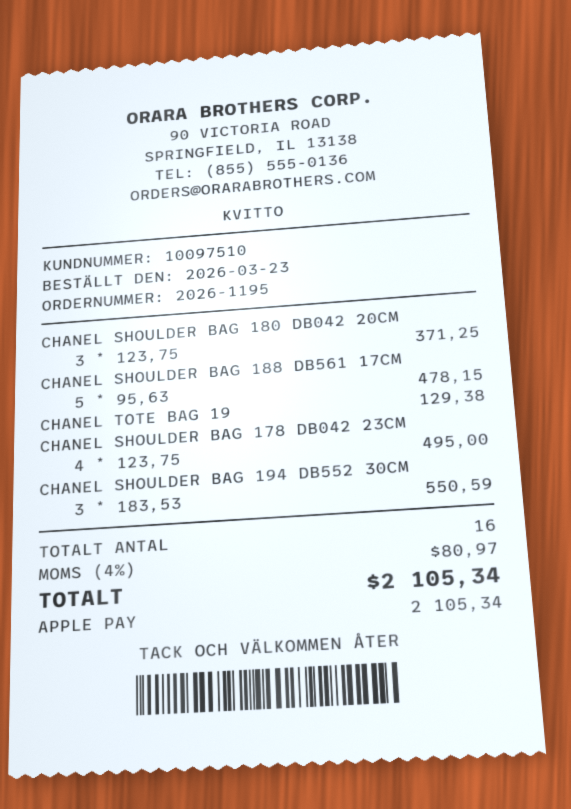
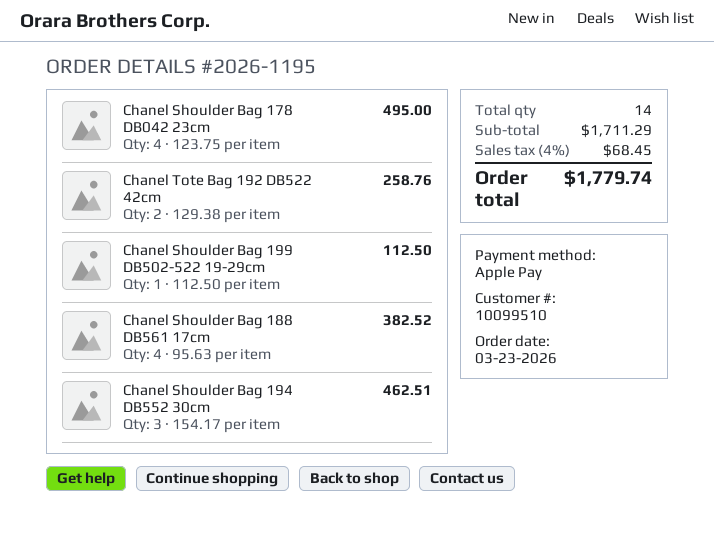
customer number: 10097510 -> 10099510
CHANEL SHOULDER BAG 180 DB042 20CM: 3 x 123.75 = 371.25 -> none
CHANEL SHOULDER BAG 188 DB561 17CM: 5 x 95.63 = 478.15 -> 4 x 95.63 = 382.52
CHANEL TOTE BAG 19: 1 x 129.38 = 129.38 -> 2 x 129.38 = 258.76
CHANEL SHOULDER BAG 194 DB552 30CM: 3 x 183.53 = 550.59 -> 3 x 154.17 = 462.51
Chanel Shoulder Bag 199 DB502-522 19-29cm: none -> 1 x 112.50 = 112.50
total quantity: 16 -> 14
tax: 4% = 80.97 -> 4% = 68.45
total: 2105.34 -> 1779.74

